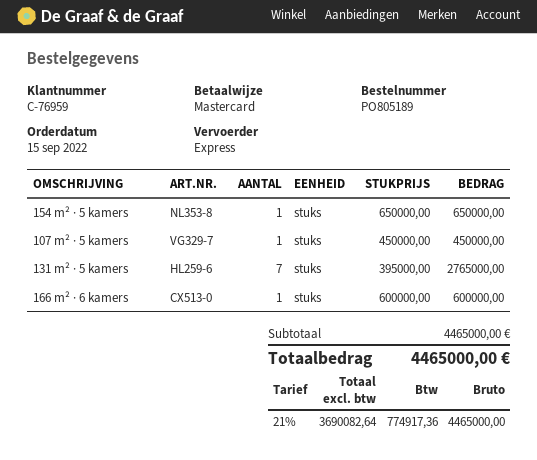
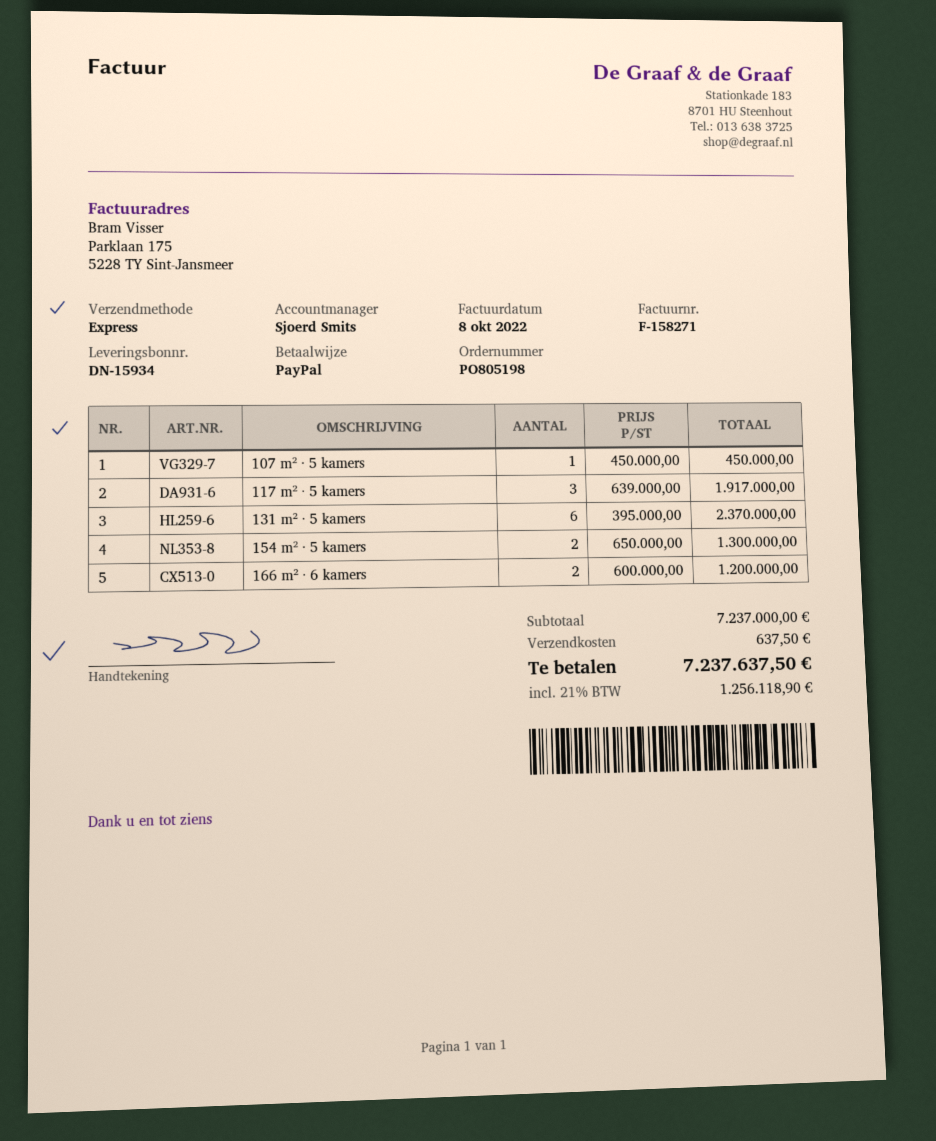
order number: PO805189 -> PO805198
payment method: Mastercard -> PayPal
154 m² · 5 kamers: 1 x 650000.00 = 650000.00 -> 2 x 650000.00 = 1300000.00
131 m² · 5 kamers: 7 x 395000.00 = 2765000.00 -> 6 x 395000.00 = 2370000.00
166 m² · 6 kamers: 1 x 600000.00 = 600000.00 -> 2 x 600000.00 = 1200000.00
117 m² · 5 kamers: none -> 3 x 639000.00 = 1917000.00
subtotal: 4465000.00 -> 7237000.00
shipping: none -> 637.50
tax: 21% = 774917.36 -> 21% = 1256118.90
total: 4465000.00 -> 7237637.50

